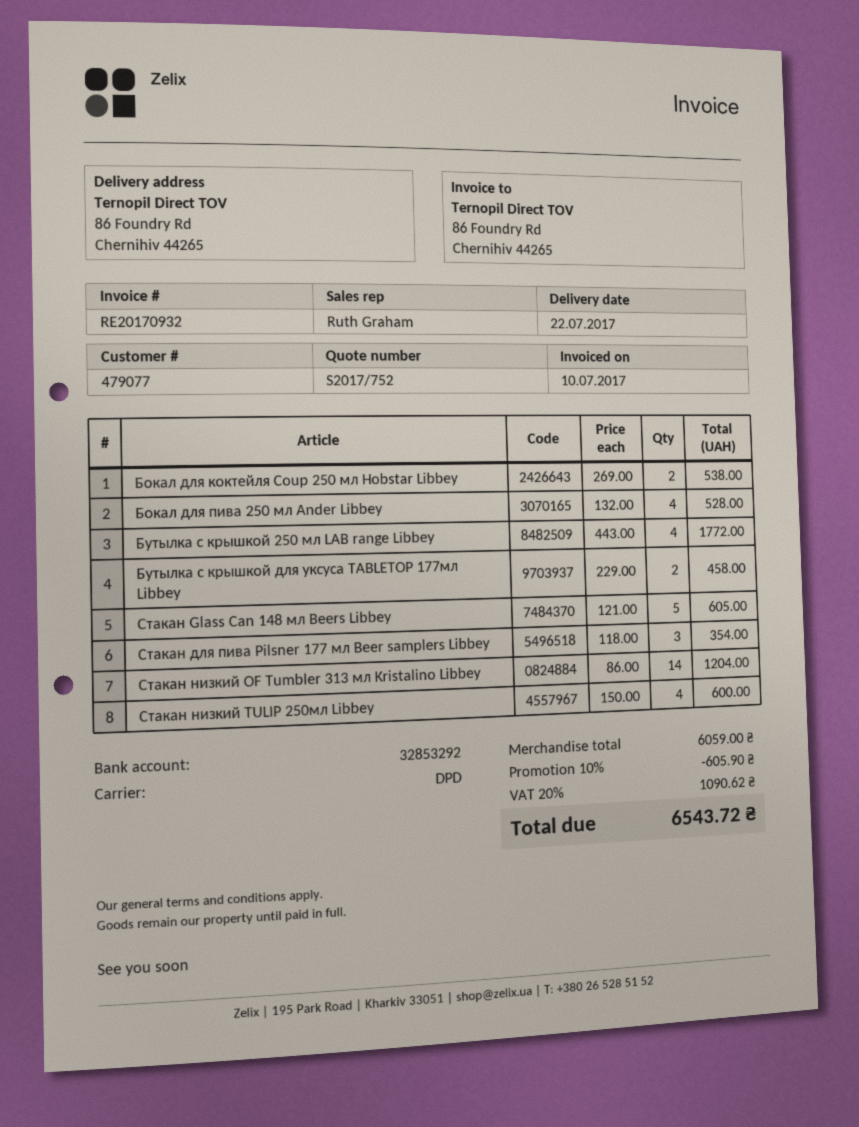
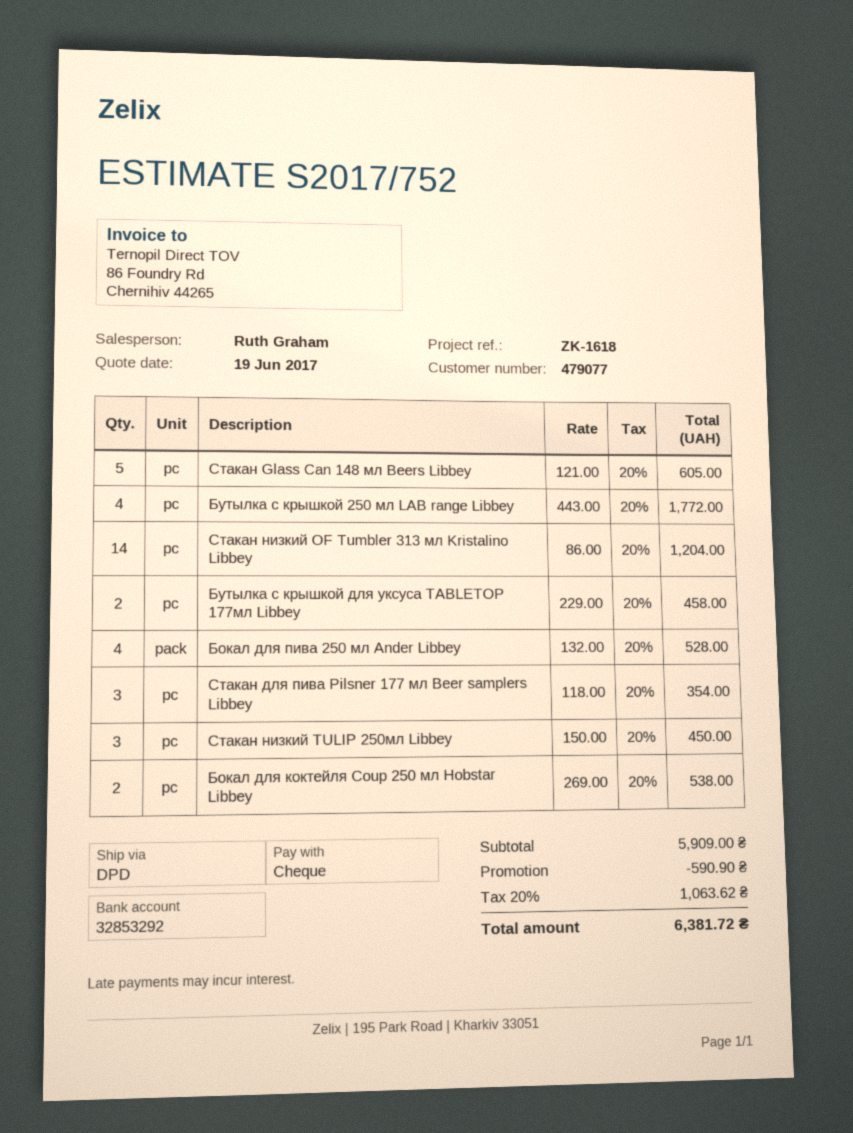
Стакан низкий TULIP 250мл Libbey: 4 x 150.00 = 600.00 -> 3 x 150.00 = 450.00
subtotal: 6059.00 -> 5909.00
discount: 605.90 -> 590.90
tax: 20% = 1090.62 -> 20% = 1063.62
total: 6543.72 -> 6381.72

